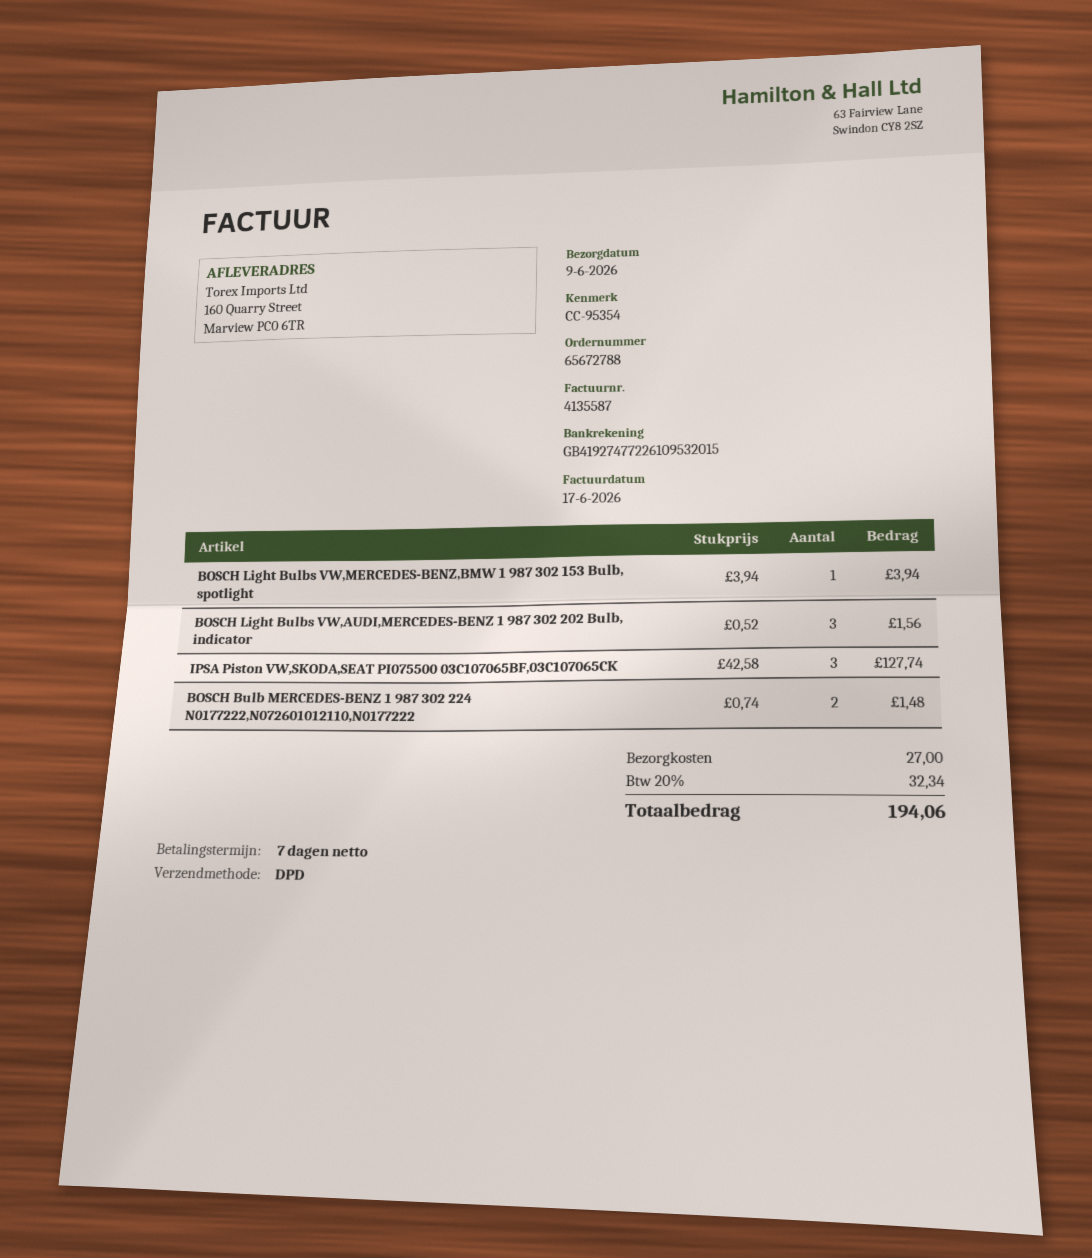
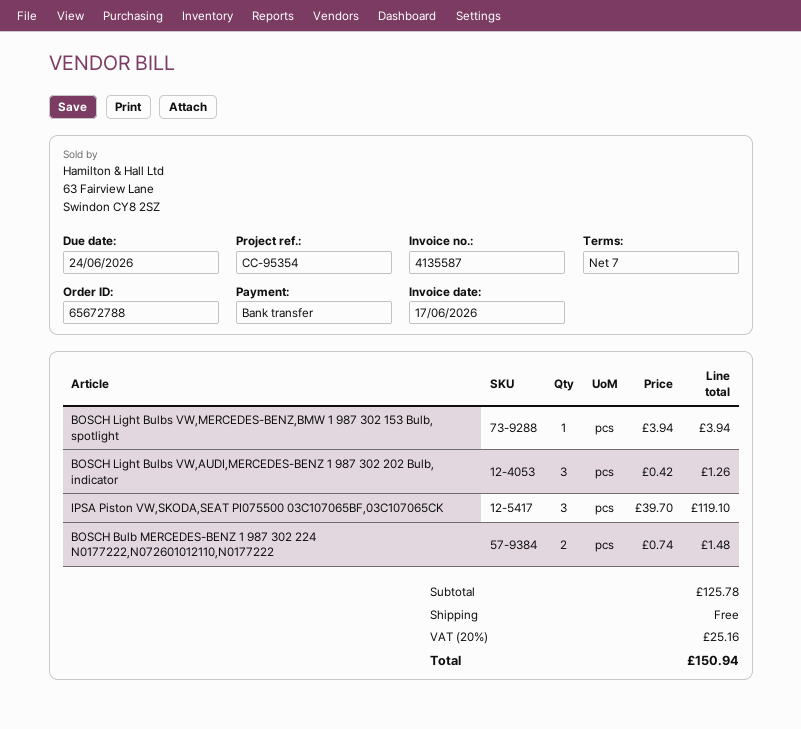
BOSCH Light Bulbs VW,AUDI,MERCEDES-BENZ 1 987 302 202 Bulb, indicator: 3 x 0.52 = 1.56 -> 3 x 0.42 = 1.26
IPSA Piston VW,SKODA,SEAT PI075500 03C107065BF,03C107065CK: 3 x 42.58 = 127.74 -> 3 x 39.70 = 119.10
shipping: 27.00 -> 0.00
tax: 20% = 32.34 -> 20% = 25.16
total: 194.06 -> 150.94

